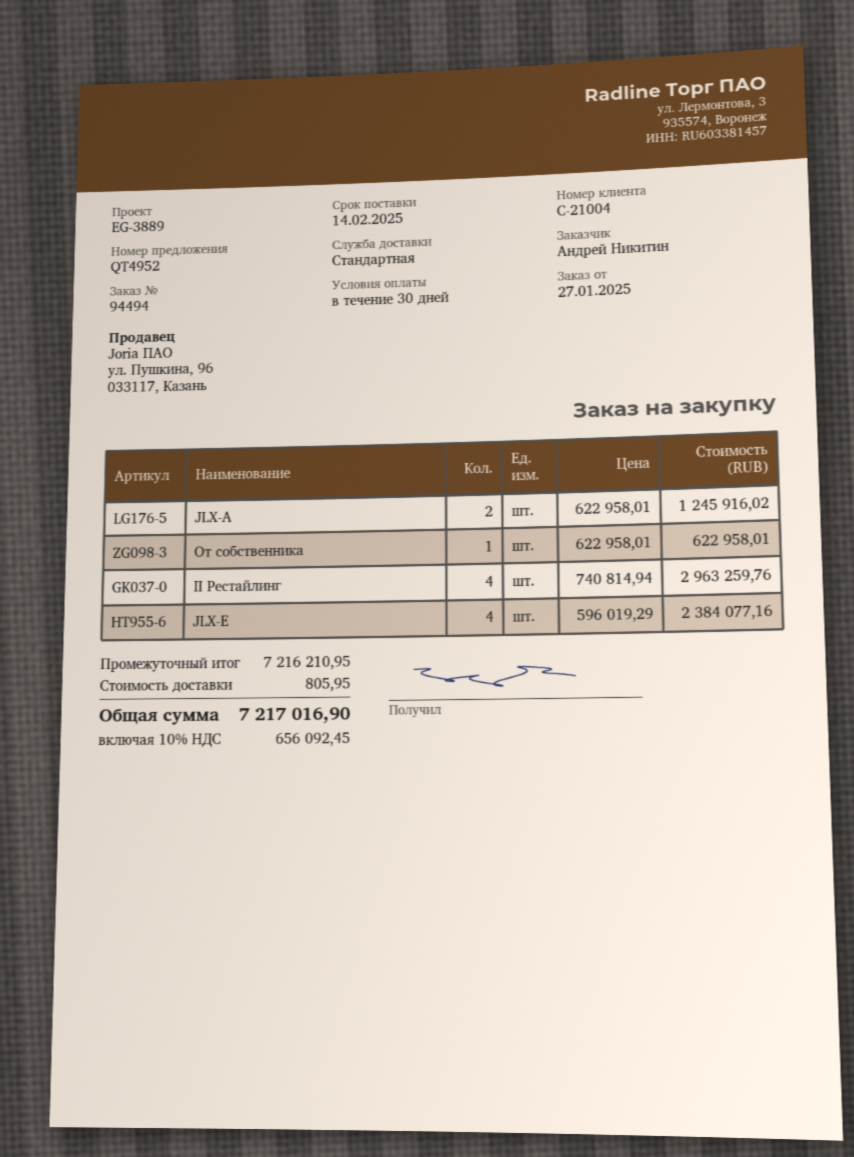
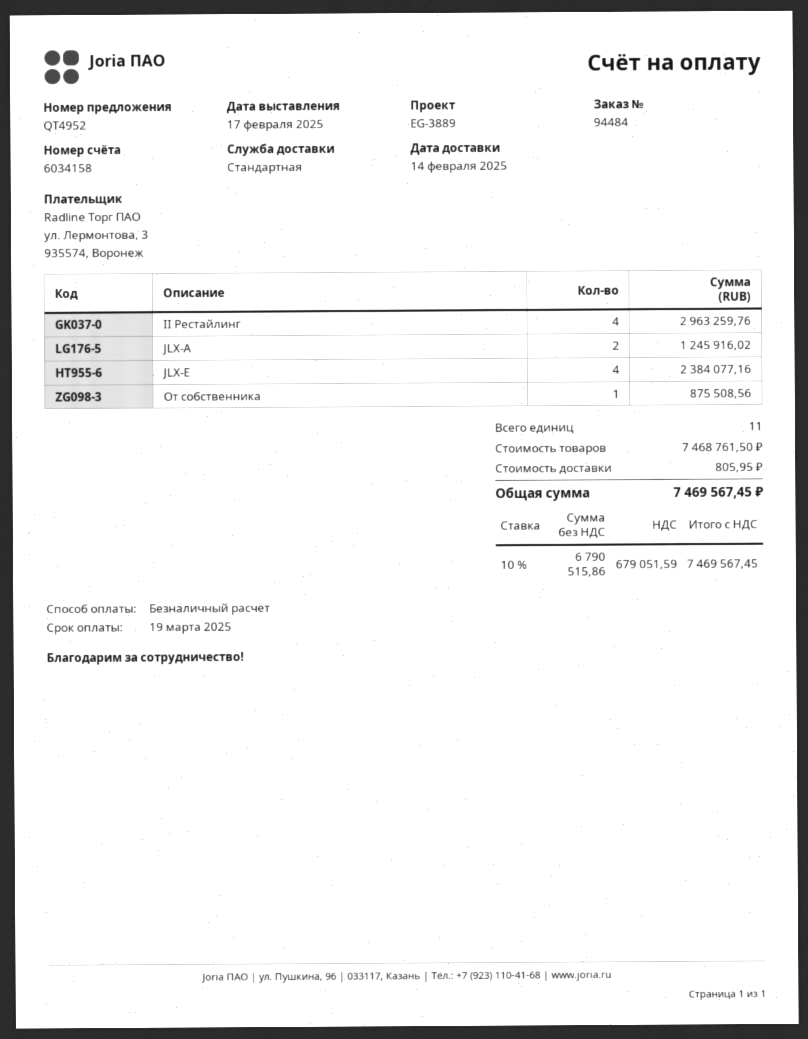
order number: 94494 -> 94484
От собственника: 1 for 622958.01 -> 1 for 875508.56
subtotal: 7216210.95 -> 7468761.50
tax: 10% = 656092.45 -> 10% = 679051.59
total: 7217016.90 -> 7469567.45

